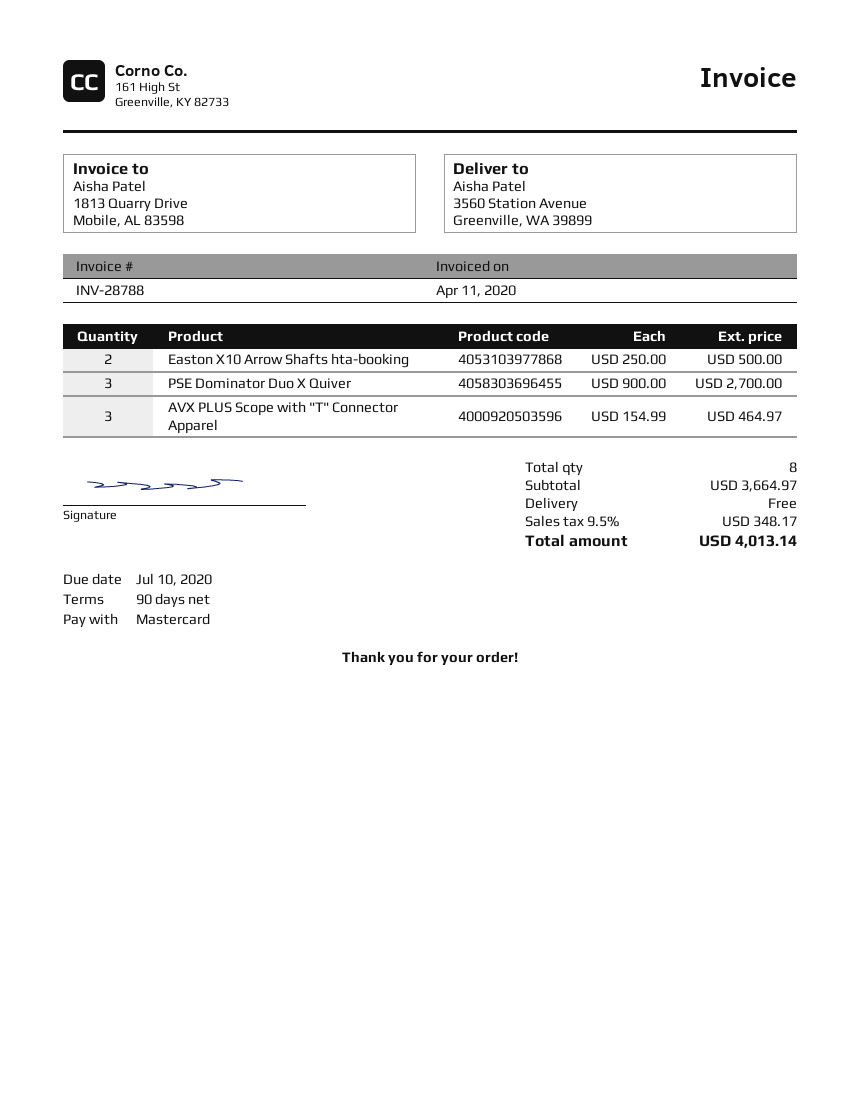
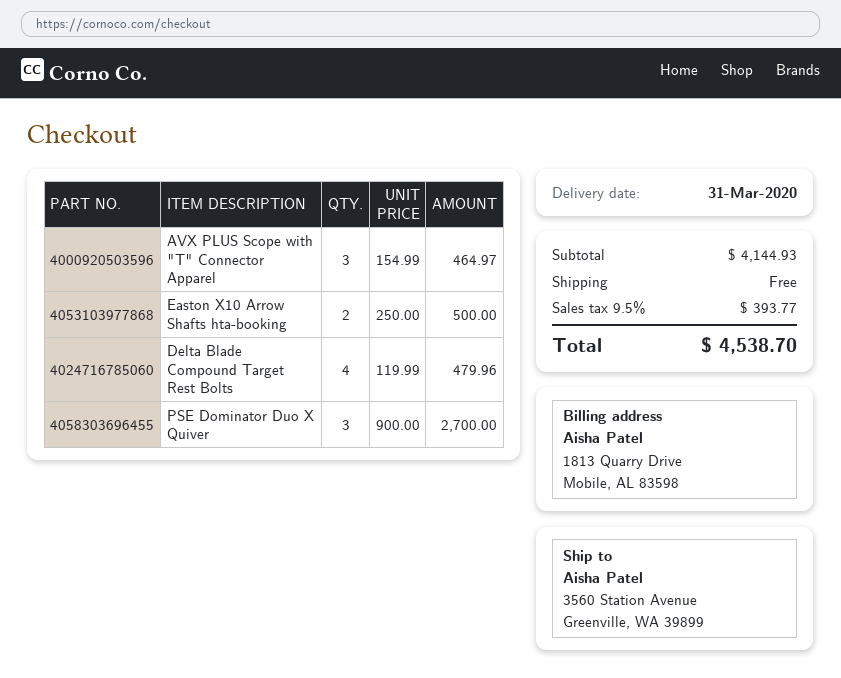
Delta Blade Compound Target Rest Bolts: none -> 4 x 119.99 = 479.96
subtotal: 3664.97 -> 4144.93
tax: 9.5% = 348.17 -> 9.5% = 393.77
total: 4013.14 -> 4538.70

